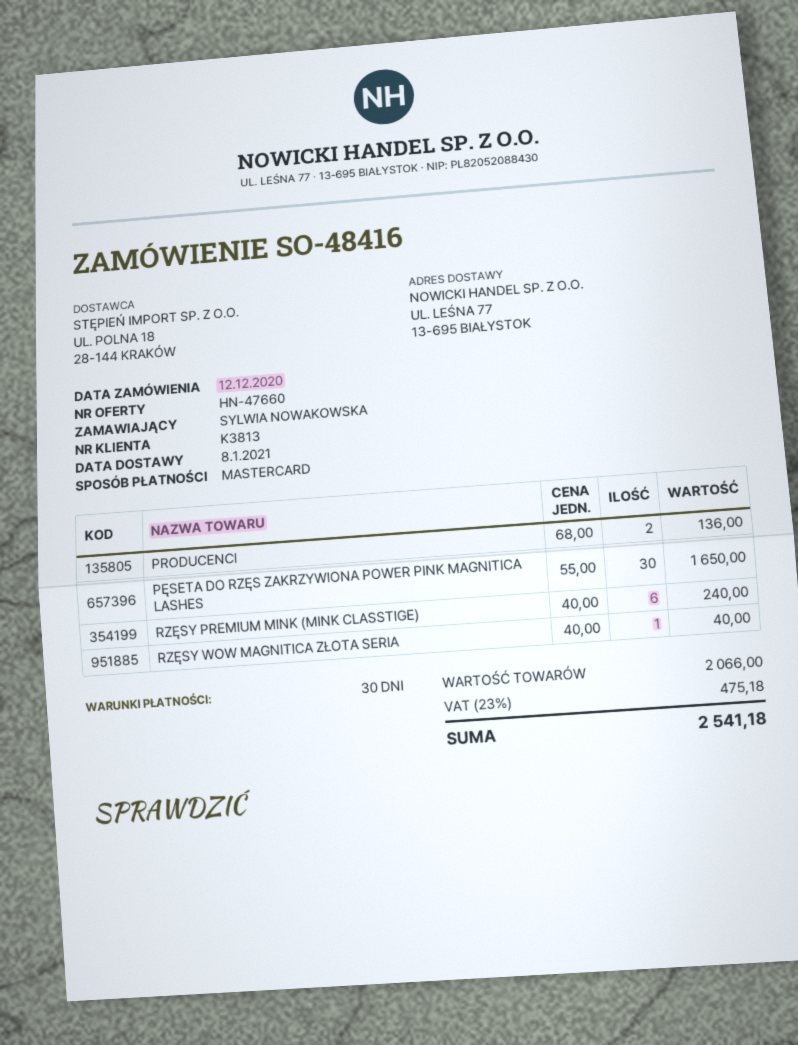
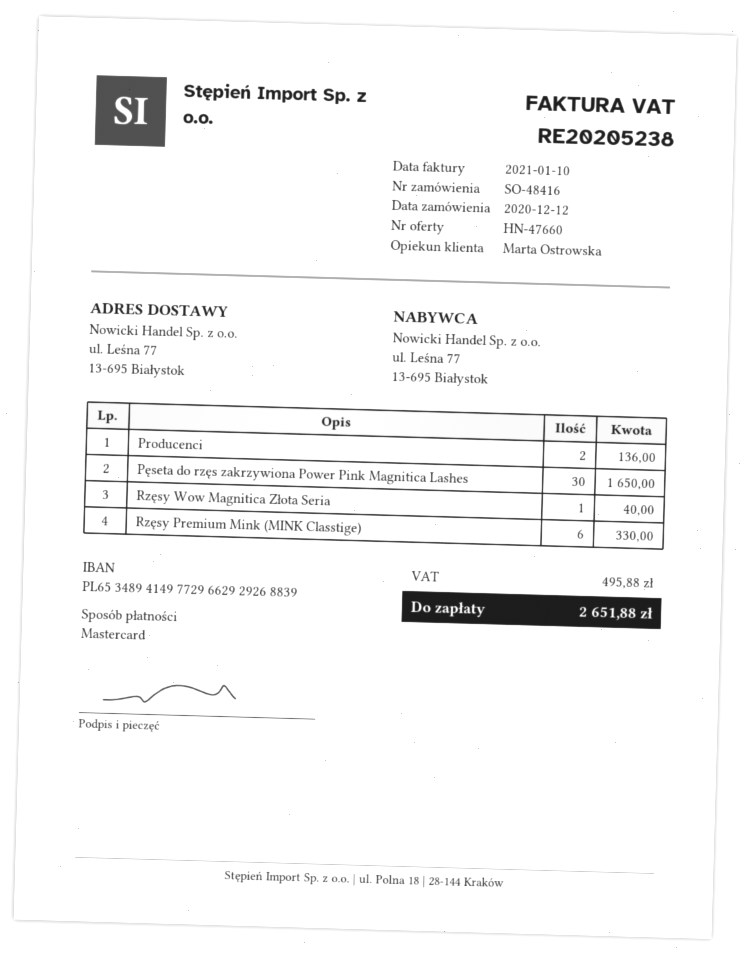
RZĘSY PREMIUM MINK (MINK CLASSTIGE): 6 for 240.00 -> 6 for 330.00
tax: 475.18 -> 495.88
total: 2541.18 -> 2651.88

